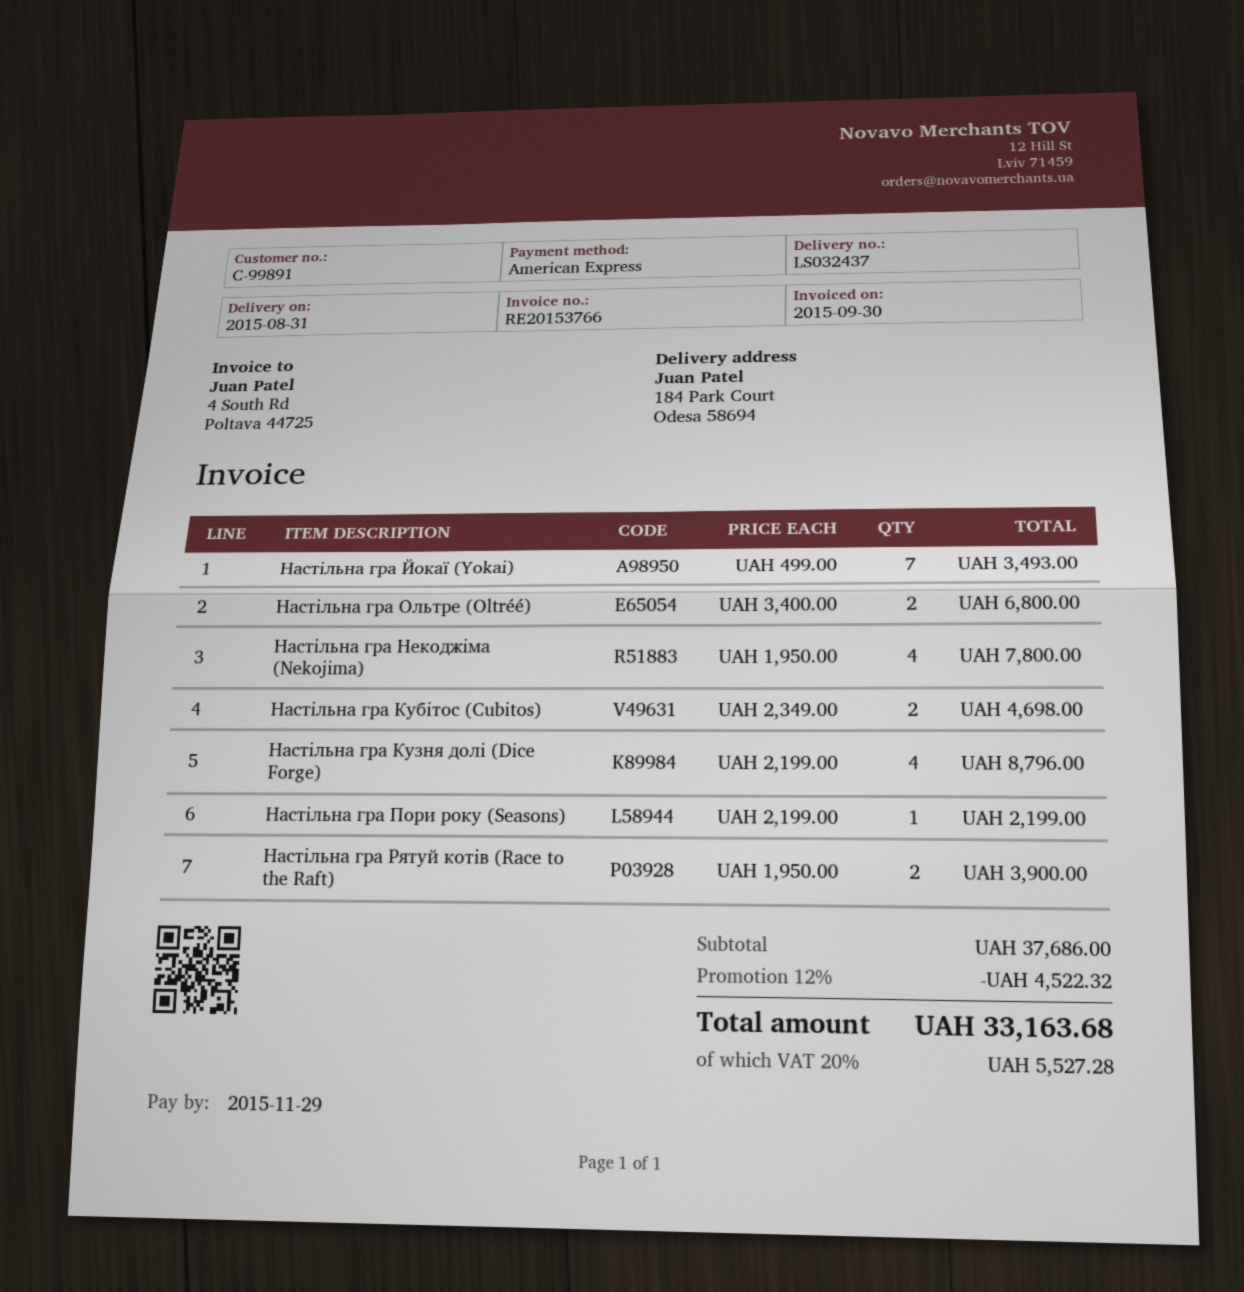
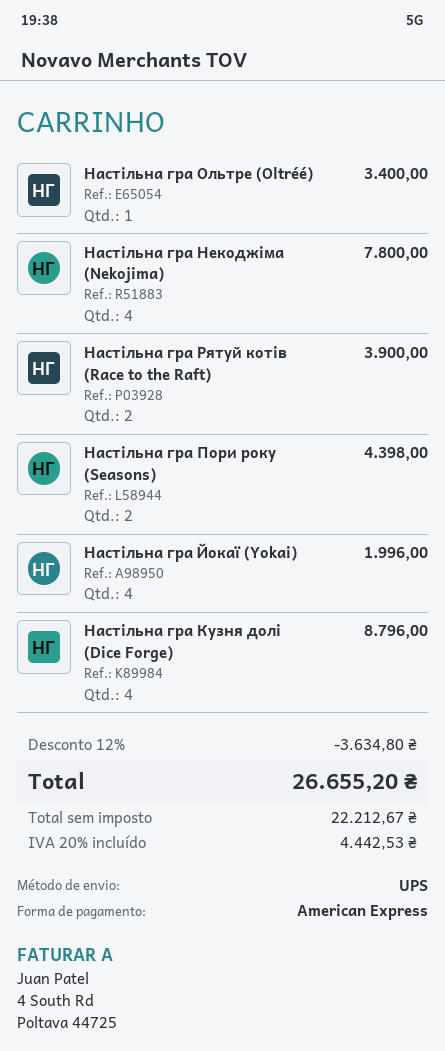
Настільна гра Йокаї (Yokai): 7 for 3493.00 -> 4 for 1996.00
Настільна гра Ольтре (Oltréé): 2 for 6800.00 -> 1 for 3400.00
Настільна гра Кубітос (Cubitos): 2 for 4698.00 -> none
Настільна гра Пори року (Seasons): 1 for 2199.00 -> 2 for 4398.00
discount: 12% = 4522.32 -> 12% = 3634.80
tax: 20% = 5527.28 -> 20% = 4442.53
total: 33163.68 -> 26655.20

